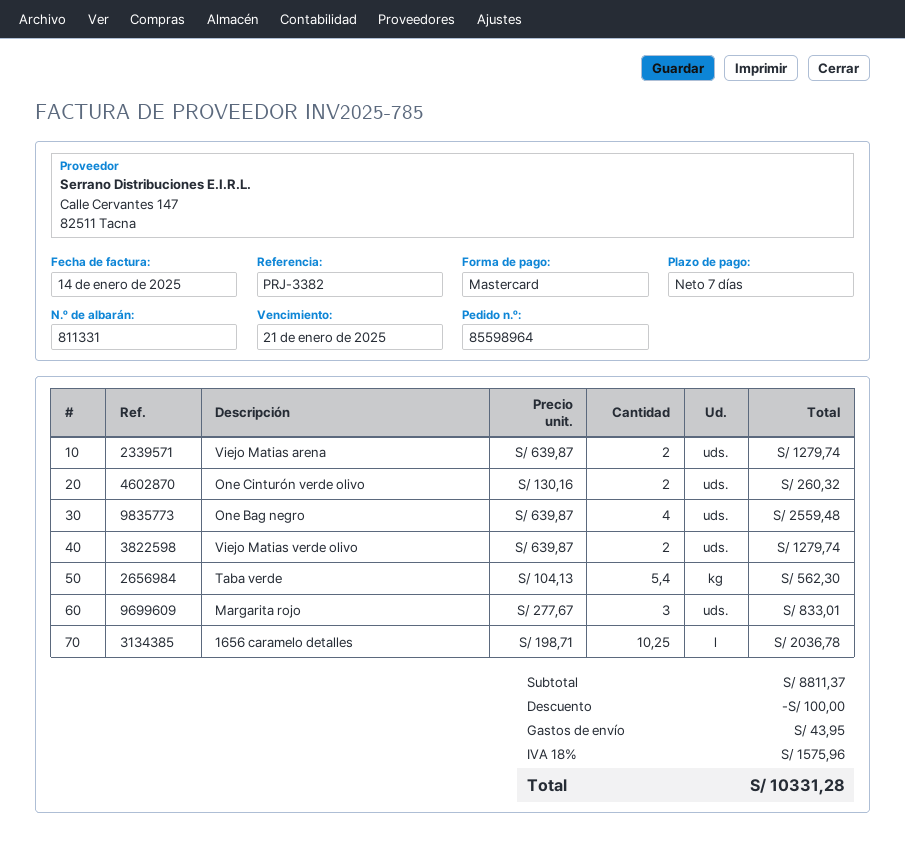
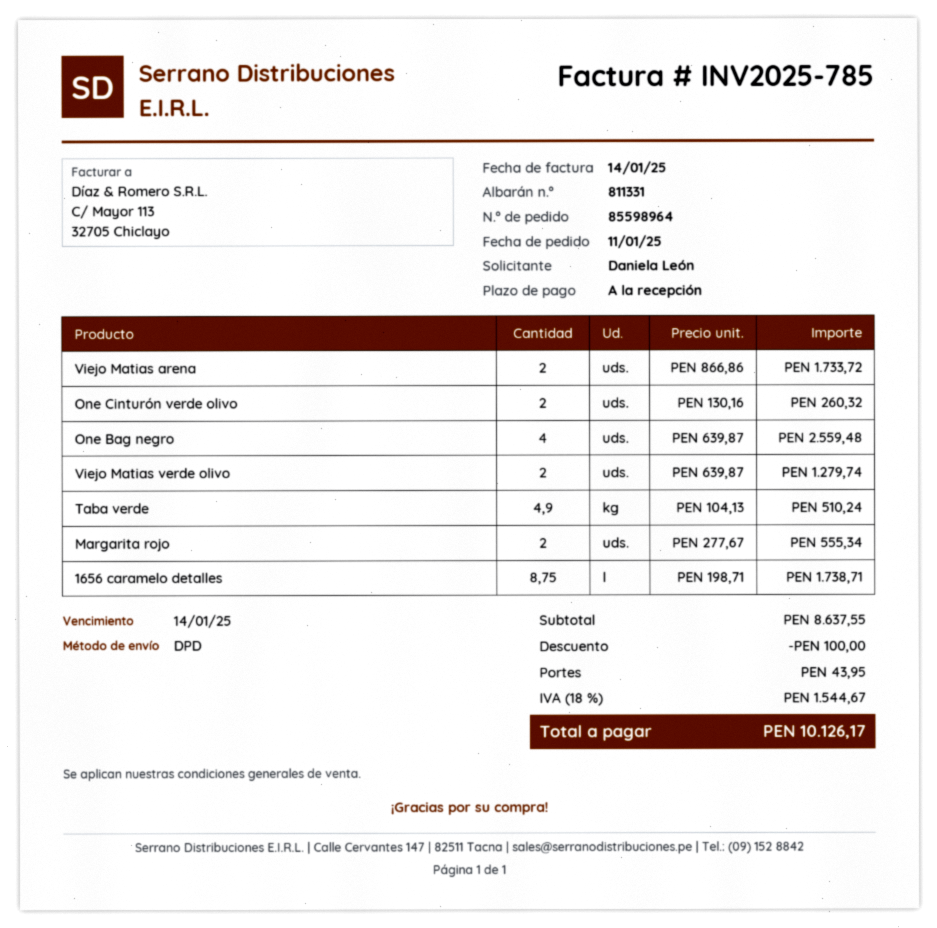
payment terms: 7 days -> on receipt
due date: 2025-01-21 -> 2025-01-14
Viejo Matias arena: 2 x 639.87 = 1279.74 -> 2 x 866.86 = 1733.72
Taba verde: 5.4 x 104.13 = 562.30 -> 4.9 x 104.13 = 510.24
Margarita rojo: 3 x 277.67 = 833.01 -> 2 x 277.67 = 555.34
1656 caramelo detalles: 10.25 x 198.71 = 2036.78 -> 8.75 x 198.71 = 1738.71
subtotal: 8811.37 -> 8637.55
tax: 18% = 1575.96 -> 18% = 1544.67
total: 10331.28 -> 10126.17

